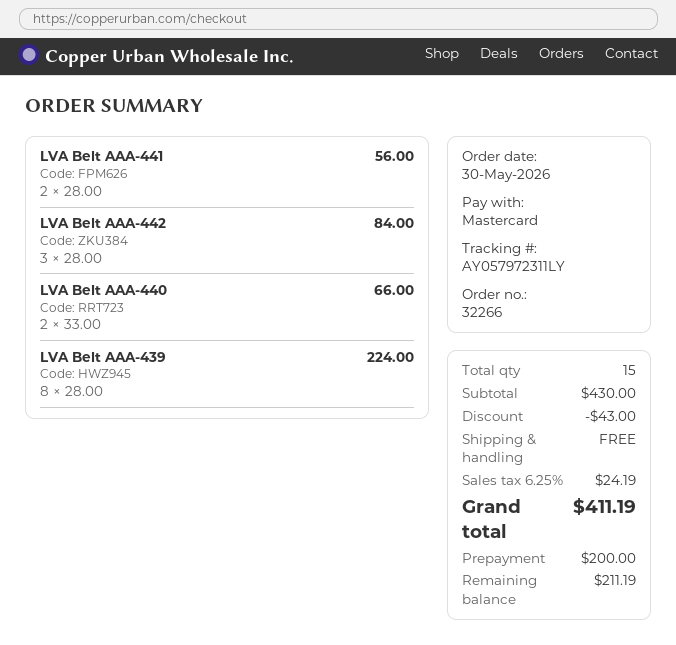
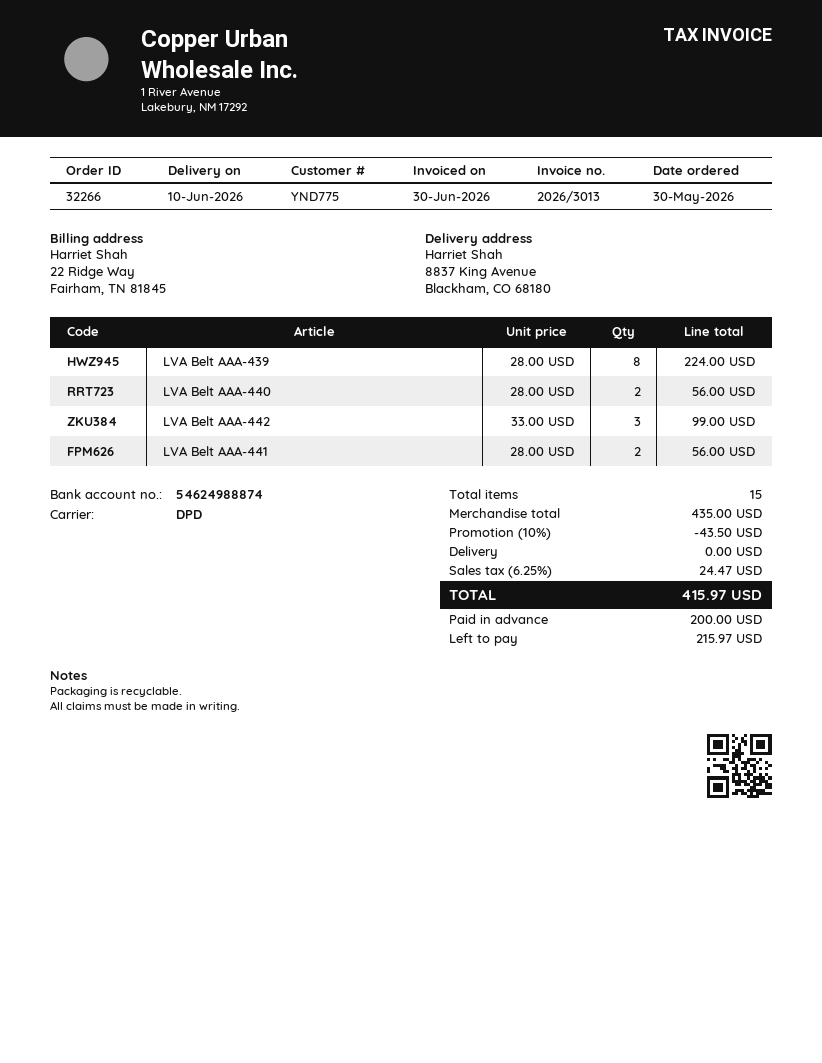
LVA Belt AAA-442: 3 x 28.00 = 84.00 -> 3 x 33.00 = 99.00
LVA Belt AAA-440: 2 x 33.00 = 66.00 -> 2 x 28.00 = 56.00
subtotal: 430.00 -> 435.00
discount: 43.00 -> 43.50
tax: 6.25% = 24.19 -> 6.25% = 24.47
total: 411.19 -> 415.97
balance: 211.19 -> 215.97

